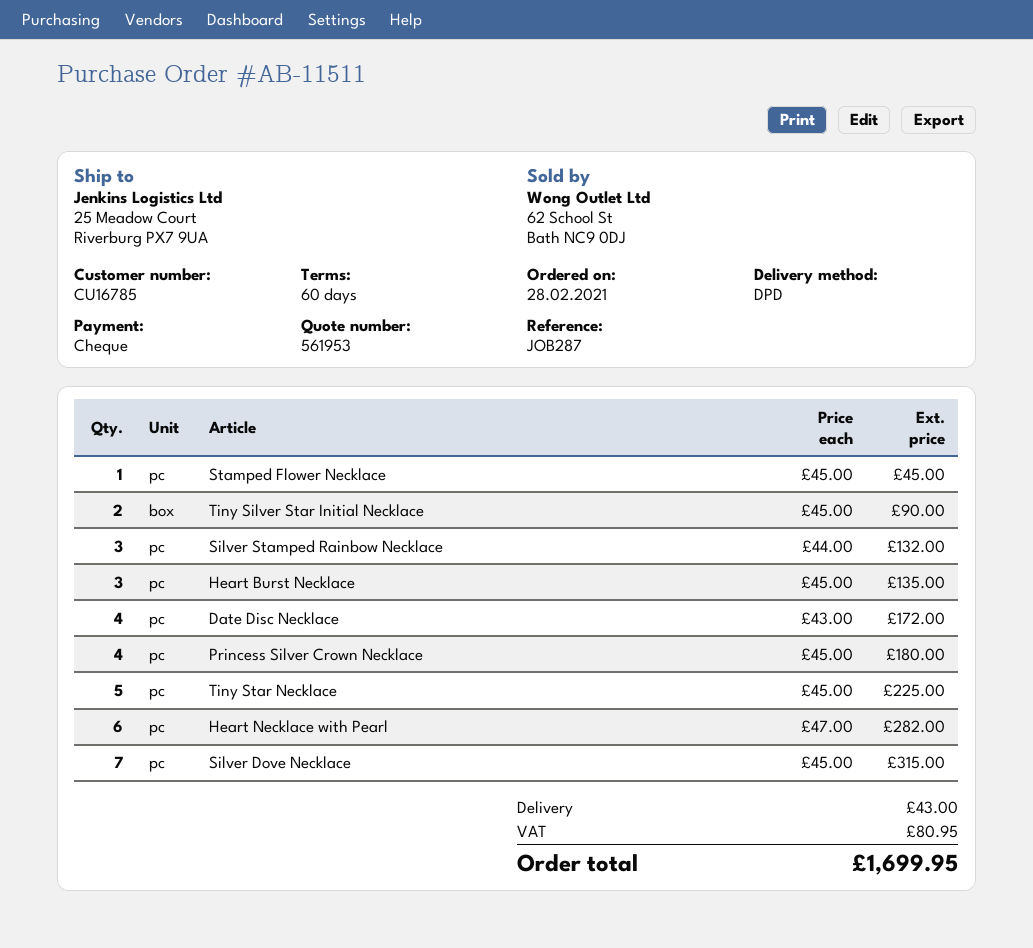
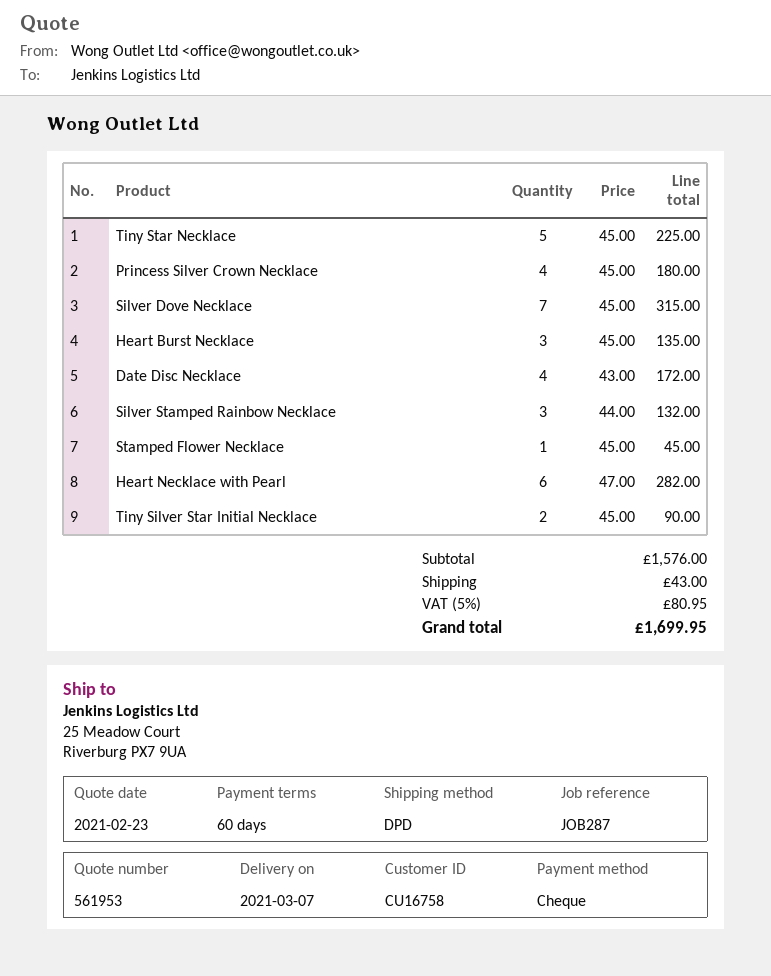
customer number: CU16785 -> CU16758

